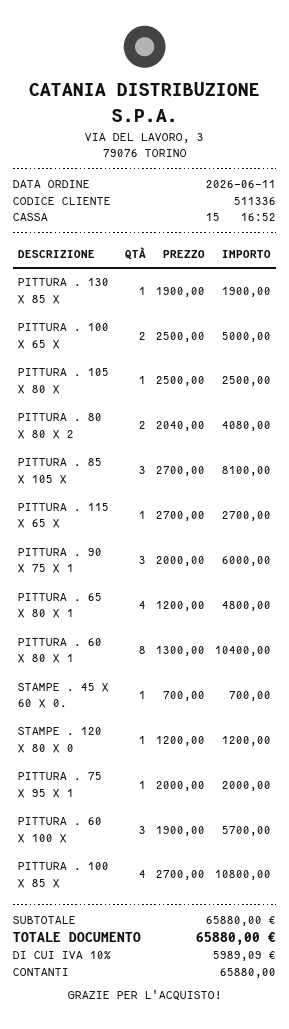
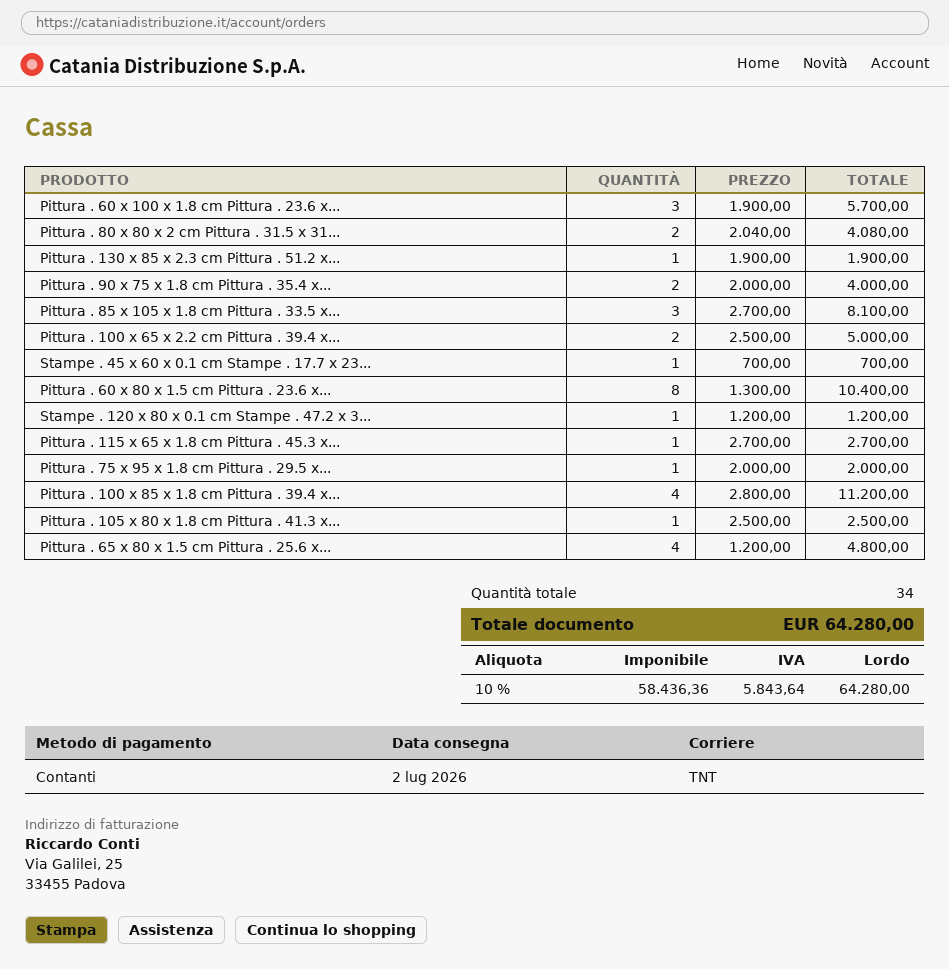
PITTURA . 90 X 75 X 1: 3 x 2000.00 = 6000.00 -> 2 x 2000.00 = 4000.00
PITTURA . 100 X 85 X: 4 x 2700.00 = 10800.00 -> 4 x 2800.00 = 11200.00
tax: 10% = 5989.09 -> 10% = 5843.64
total: 65880.00 -> 64280.00

